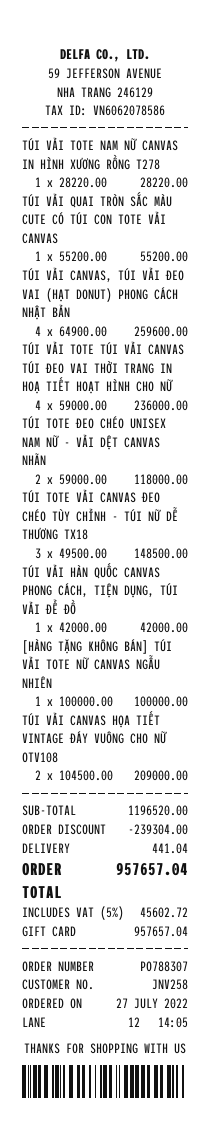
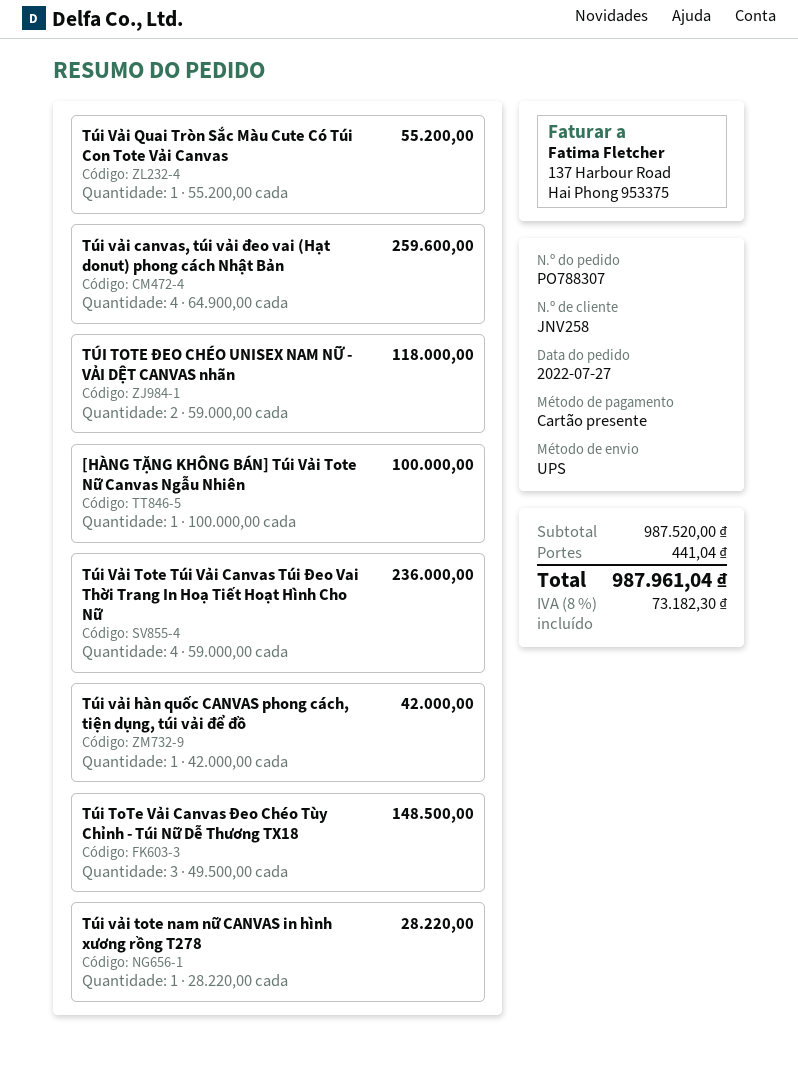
TÚI VẢI CANVAS HỌA TIẾT VINTAGE ĐÁY VUÔNG CHO NỮ OTV108: 2 x 104500.00 = 209000.00 -> none
subtotal: 1196520.00 -> 987520.00
discount: 239304.00 -> none
tax: 5% = 45602.72 -> 8% = 73182.30
total: 957657.04 -> 987961.04

